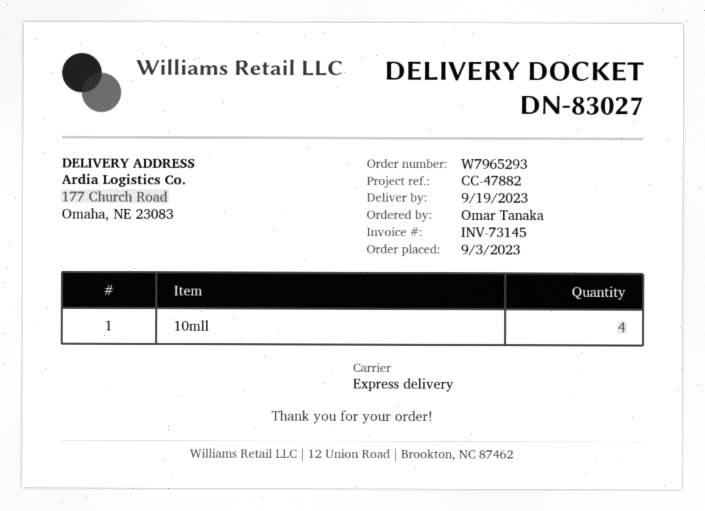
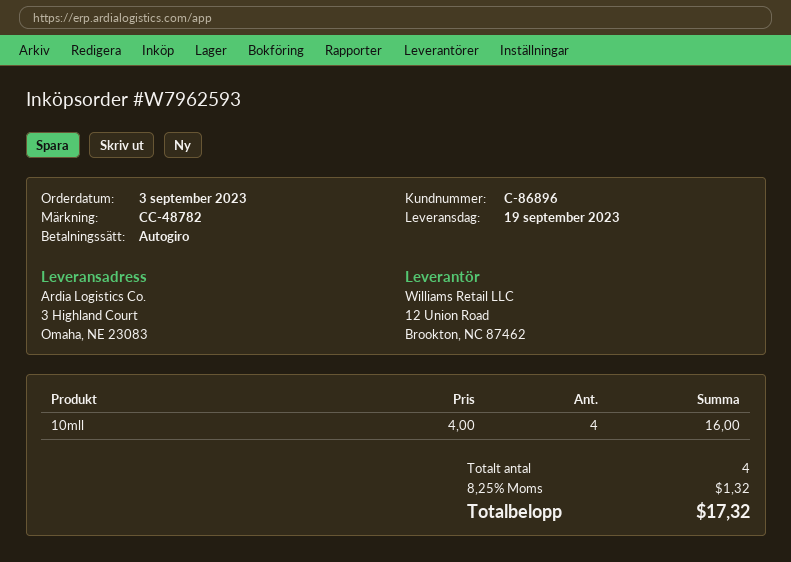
order number: W7965293 -> W7962593
reference: CC-47882 -> CC-48782
ship to: 177 Church Road, Omaha, NE 23083 -> 3 Highland Court, Omaha, NE 23083

